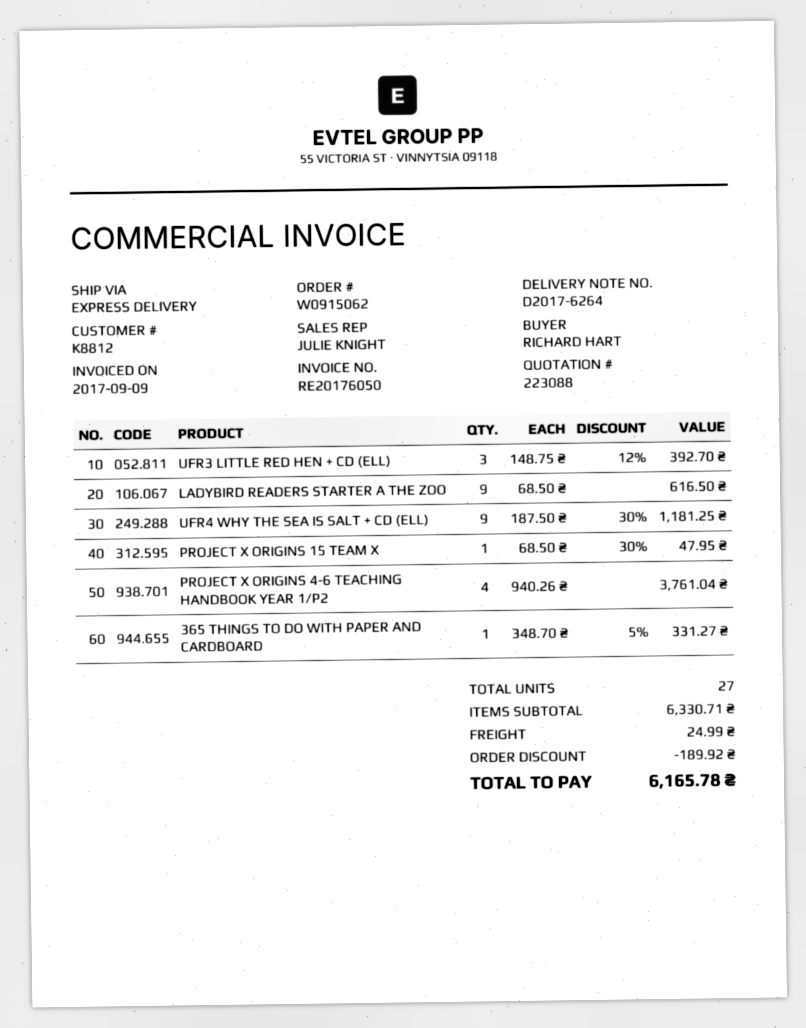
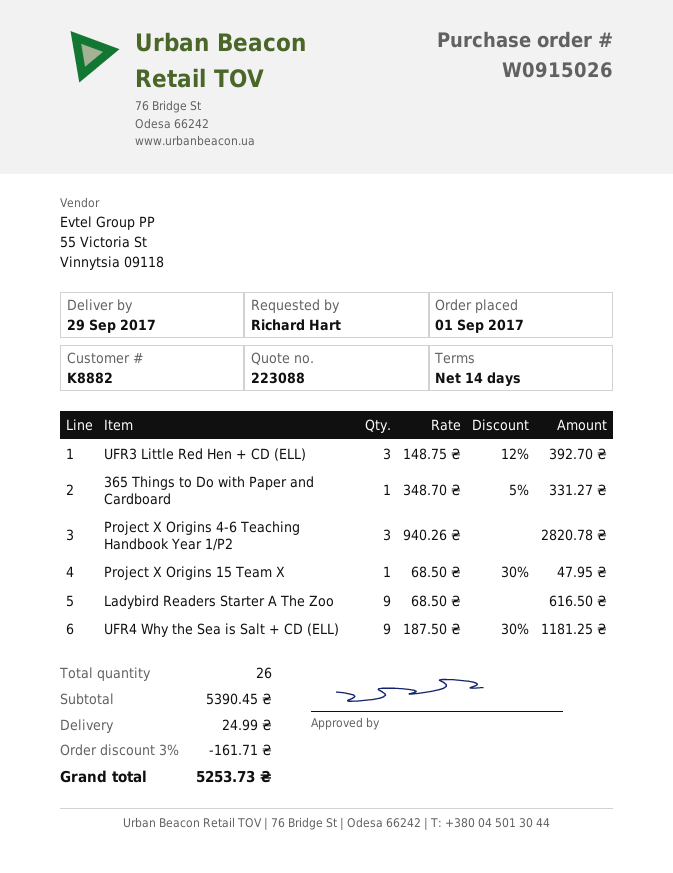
order number: W0915062 -> W0915026
customer number: K8812 -> K8882
PROJECT X ORIGINS 4-6 TEACHING HANDBOOK YEAR 1/P2: 4 x 940.26 = 3761.04 -> 3 x 940.26 = 2820.78
total quantity: 27 -> 26
subtotal: 6330.71 -> 5390.45
discount: 189.92 -> 161.71
total: 6165.78 -> 5253.73

